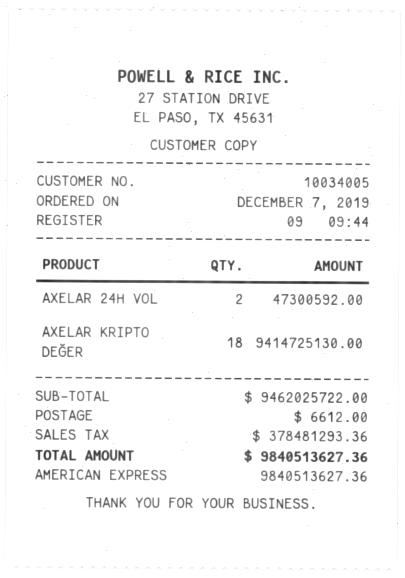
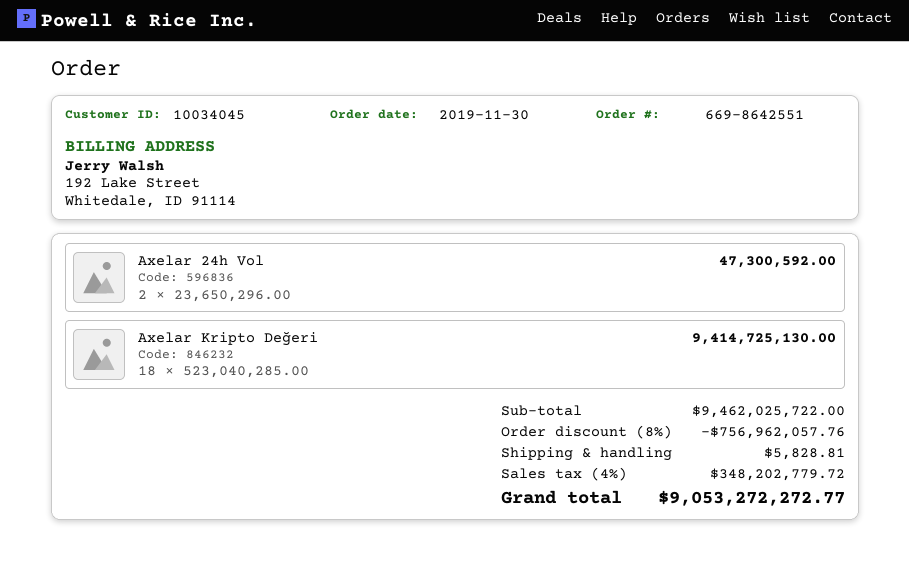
order date: 2019-12-07 -> 2019-11-30
customer number: 10034005 -> 10034045
discount: none -> 8% = 756962057.76
shipping: 6612.00 -> 5828.81
tax: 378481293.36 -> 348202779.72
total: 9840513627.36 -> 9053272272.77

